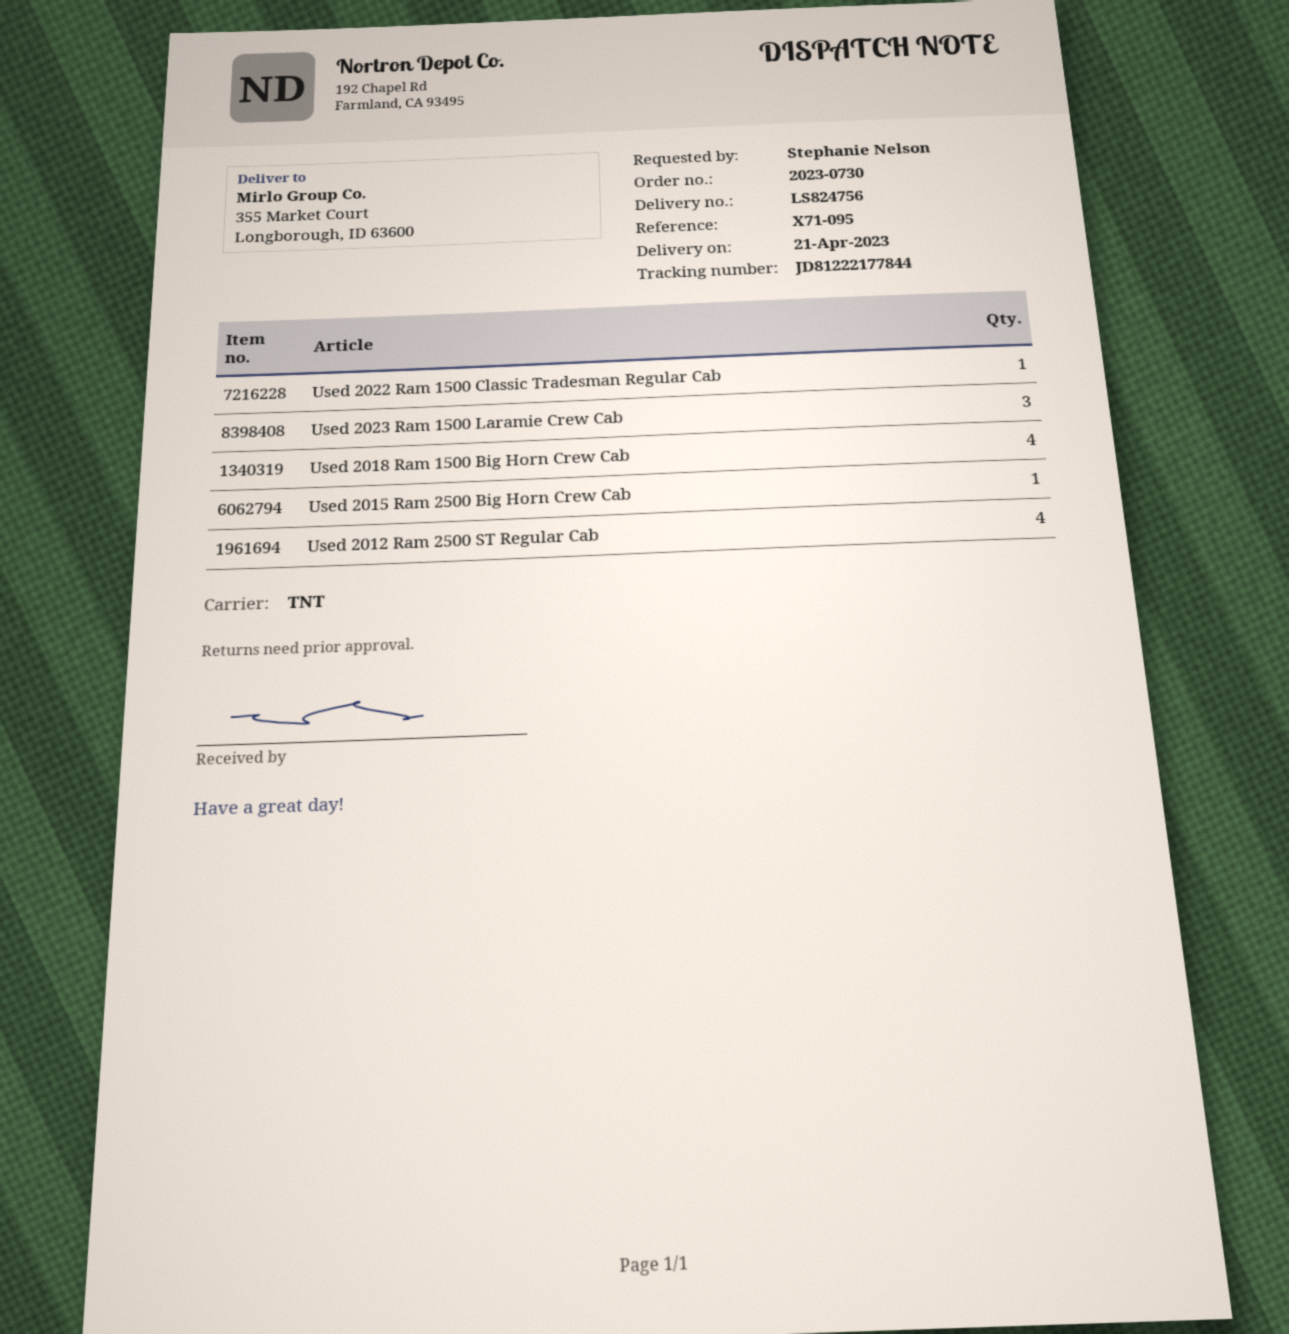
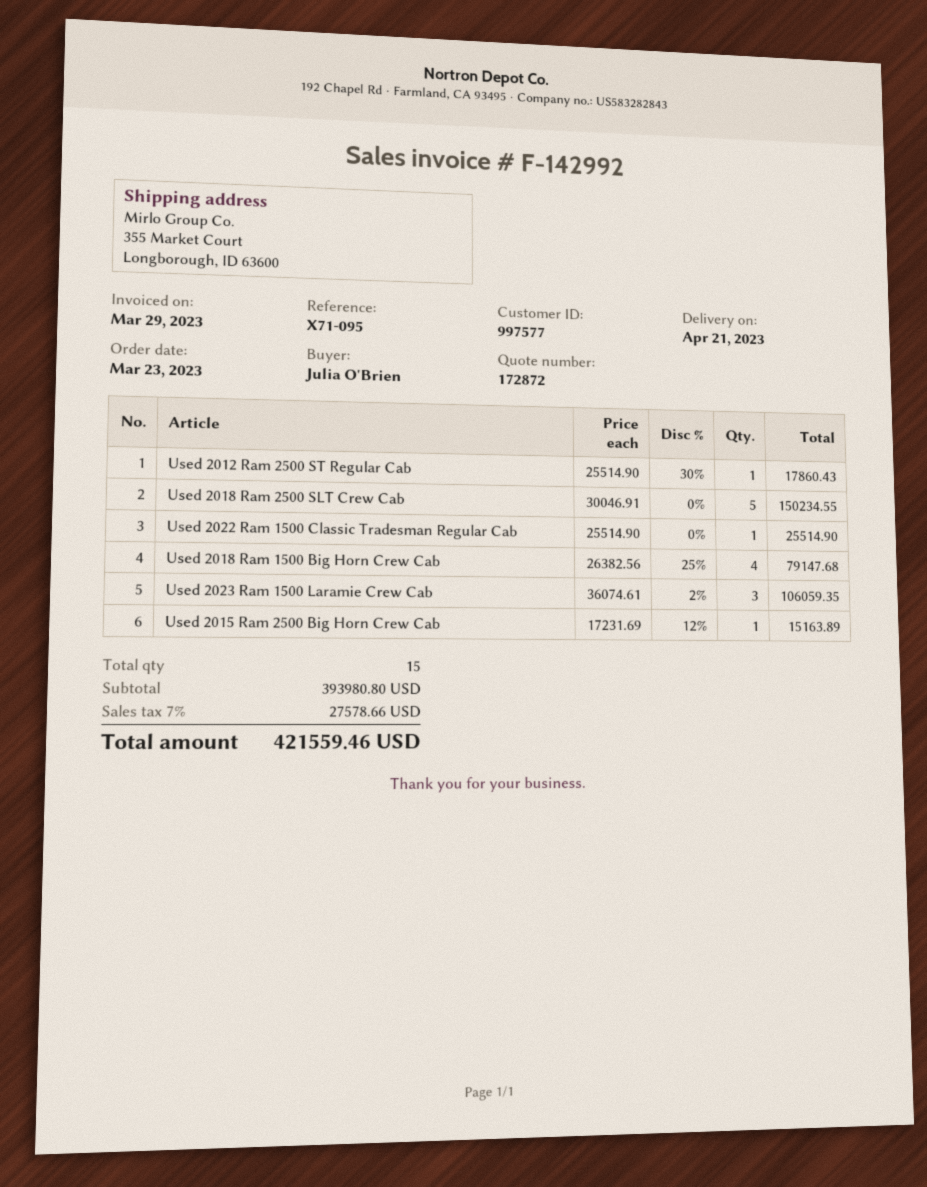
ordered by: Stephanie Nelson -> Julia O'Brien
Used 2012 Ram 2500 ST Regular Cab: 4 -> 1
Used 2018 Ram 2500 SLT Crew Cab: none -> 5

